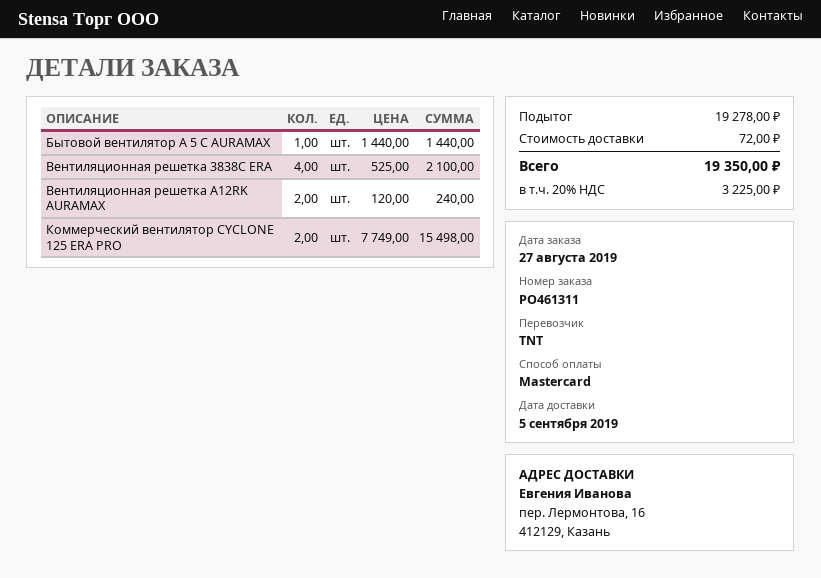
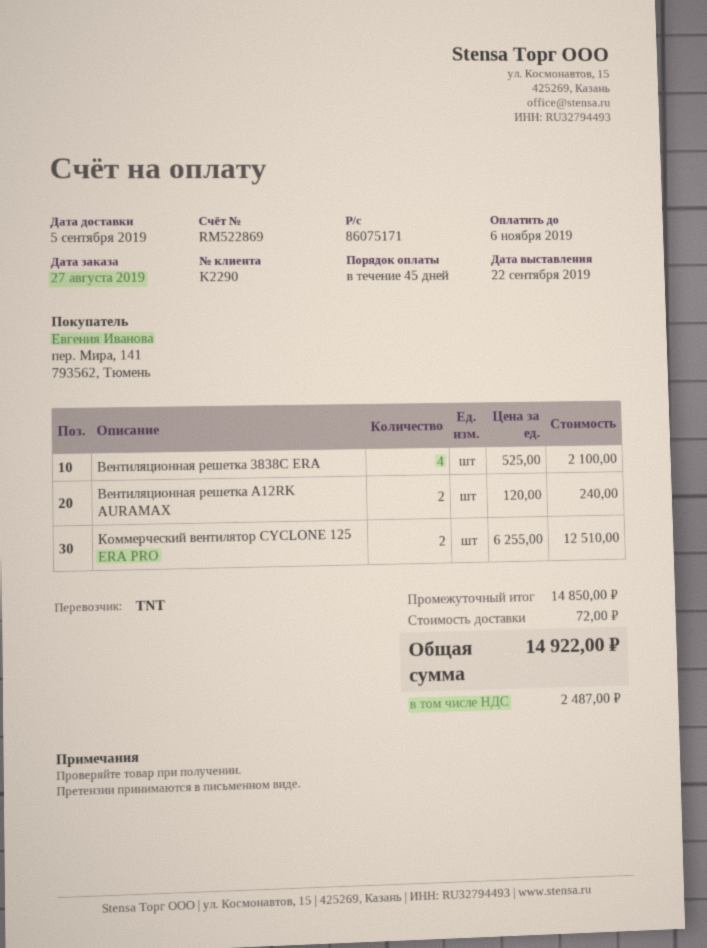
Бытовой вентилятор A 5 C AURAMAX: 1 x 1440.00 = 1440.00 -> none
Коммерческий вентилятор CYCLONE 125 ERA PRO: 2 x 7749.00 = 15498.00 -> 2 x 6255.00 = 12510.00
subtotal: 19278.00 -> 14850.00
tax: 3225.00 -> 2487.00
total: 19350.00 -> 14922.00

